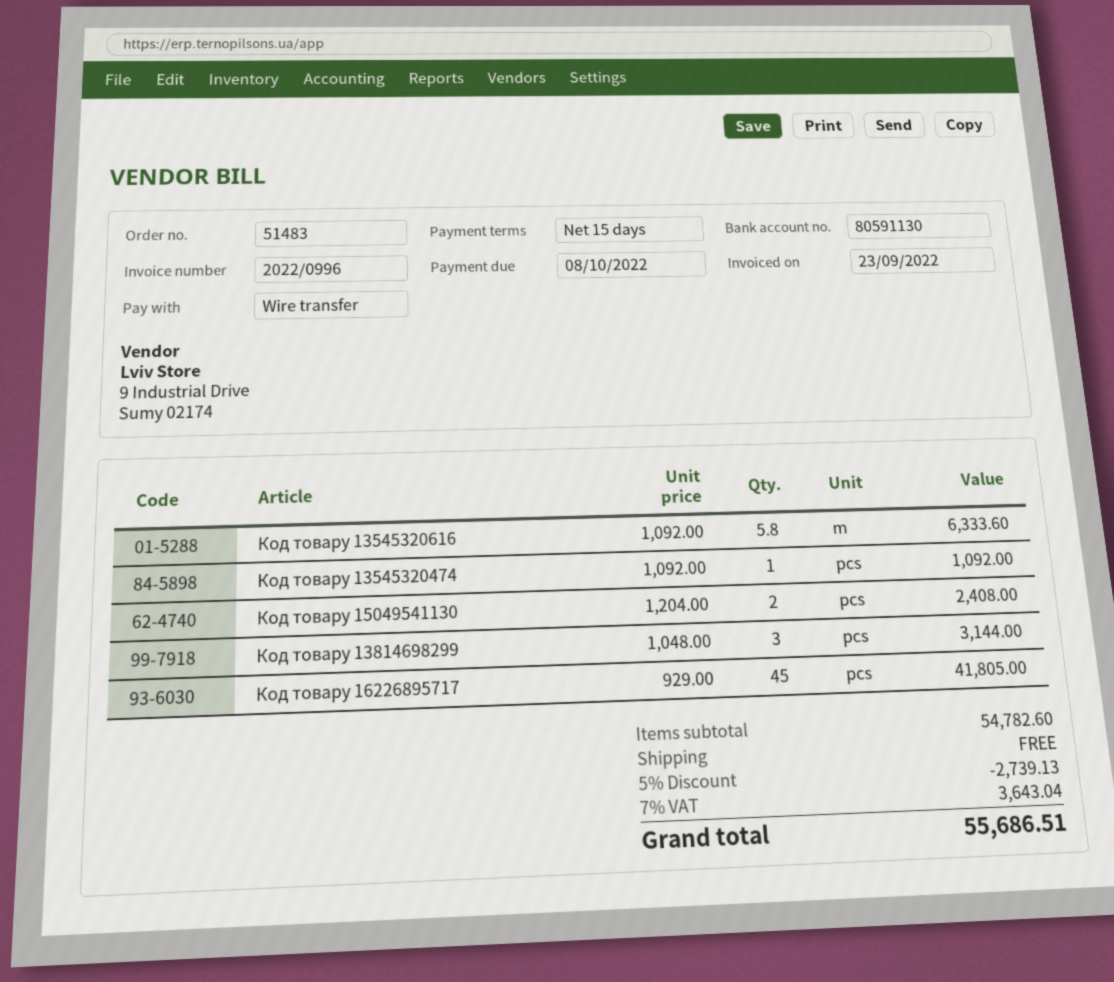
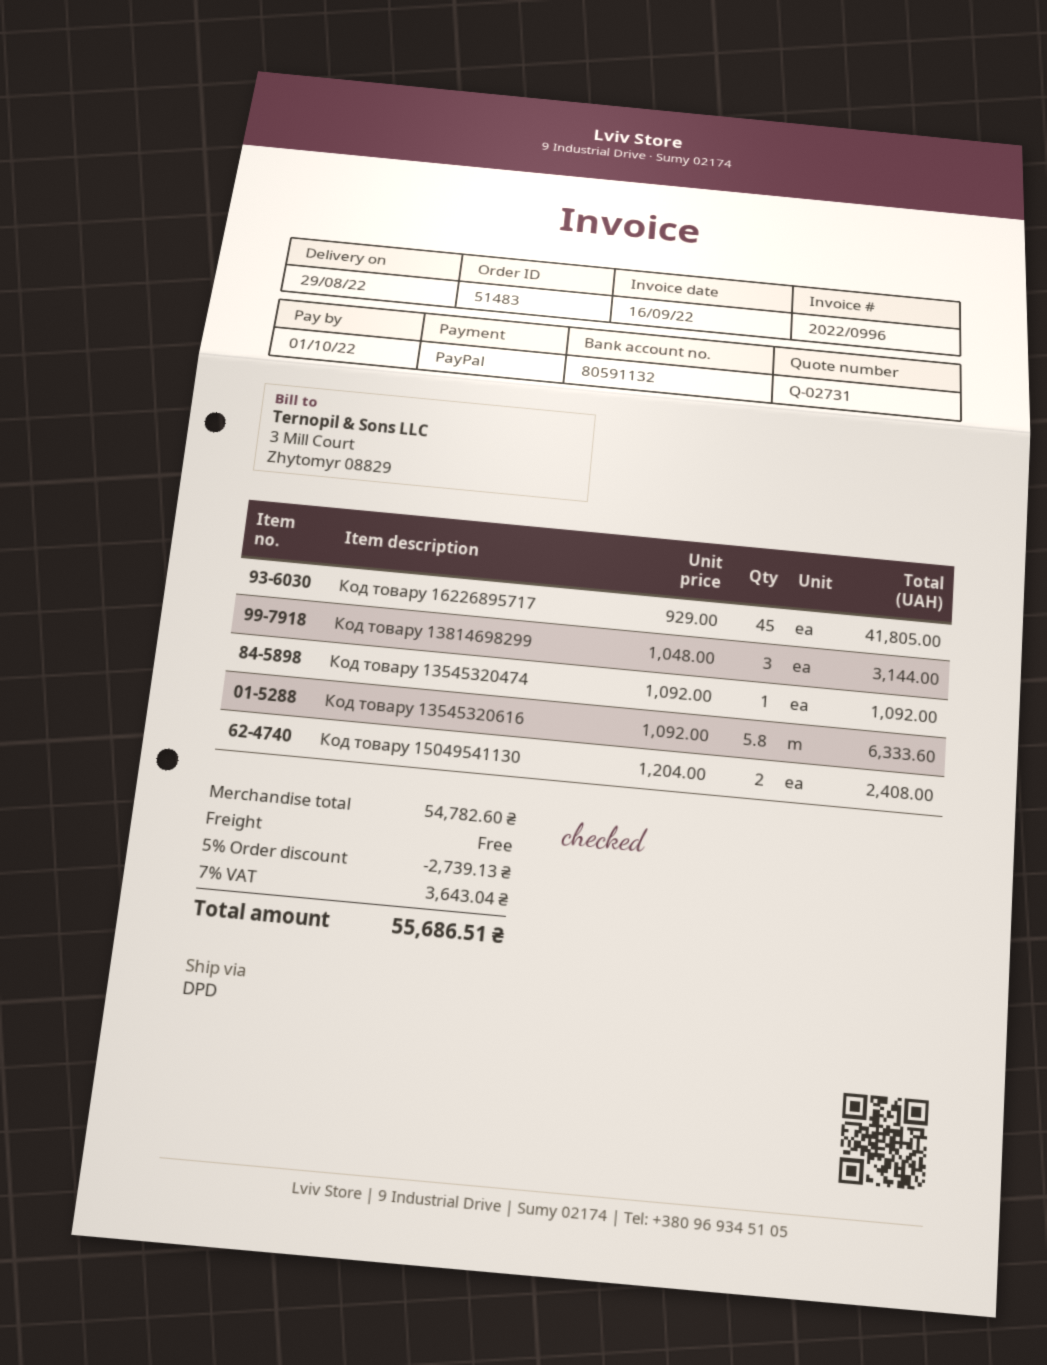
invoice date: 2022-09-23 -> 2022-09-16
due date: 2022-10-08 -> 2022-10-01
payment method: bank transfer -> PayPal
bank account: 80591130 -> 80591132

